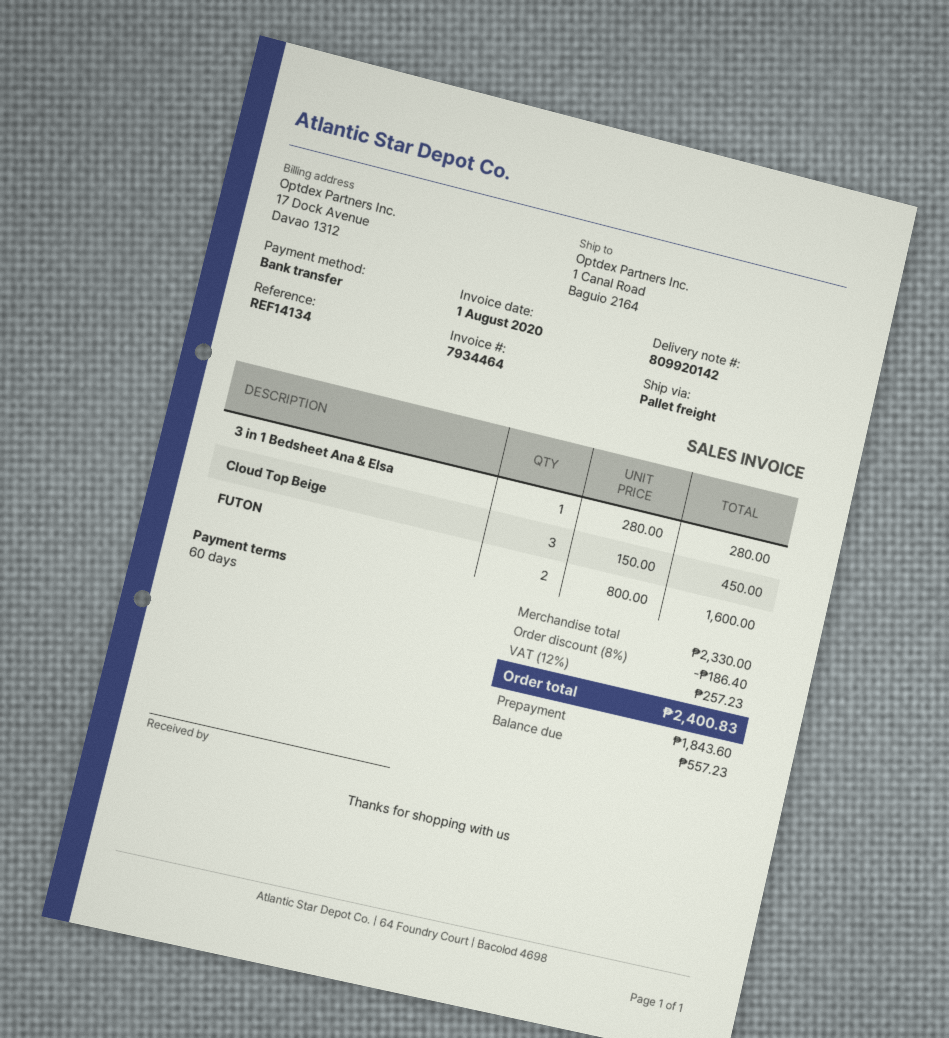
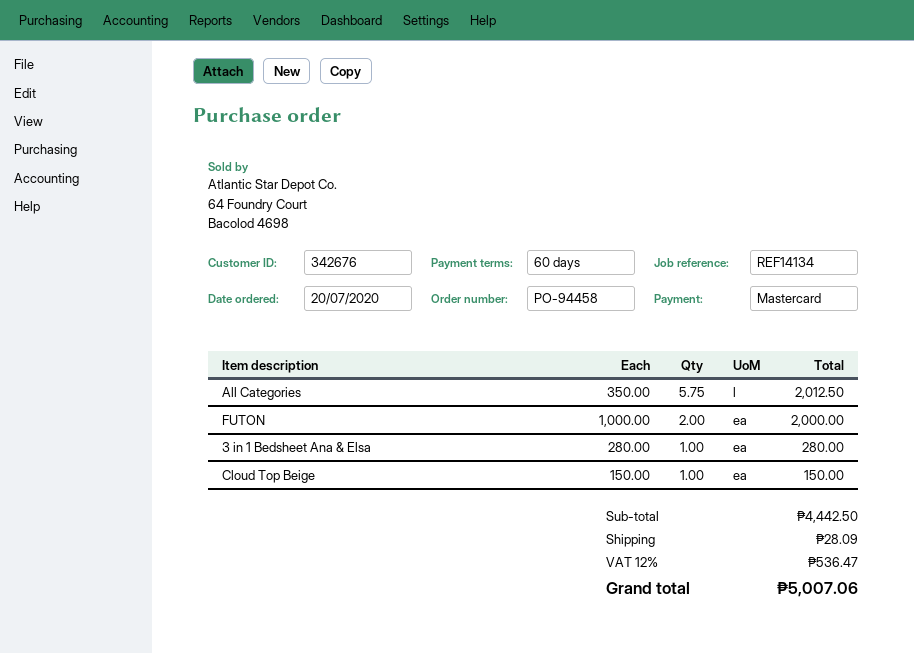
payment method: bank transfer -> Mastercard
Cloud Top Beige: 3 x 150.00 = 450.00 -> 1 x 150.00 = 150.00
FUTON: 2 x 800.00 = 1600.00 -> 2 x 1000.00 = 2000.00
All Categories: none -> 5.75 x 350.00 = 2012.50
subtotal: 2330.00 -> 4442.50
discount: 8% = 186.40 -> none
shipping: none -> 28.09
tax: 12% = 257.23 -> 12% = 536.47
total: 2400.83 -> 5007.06

